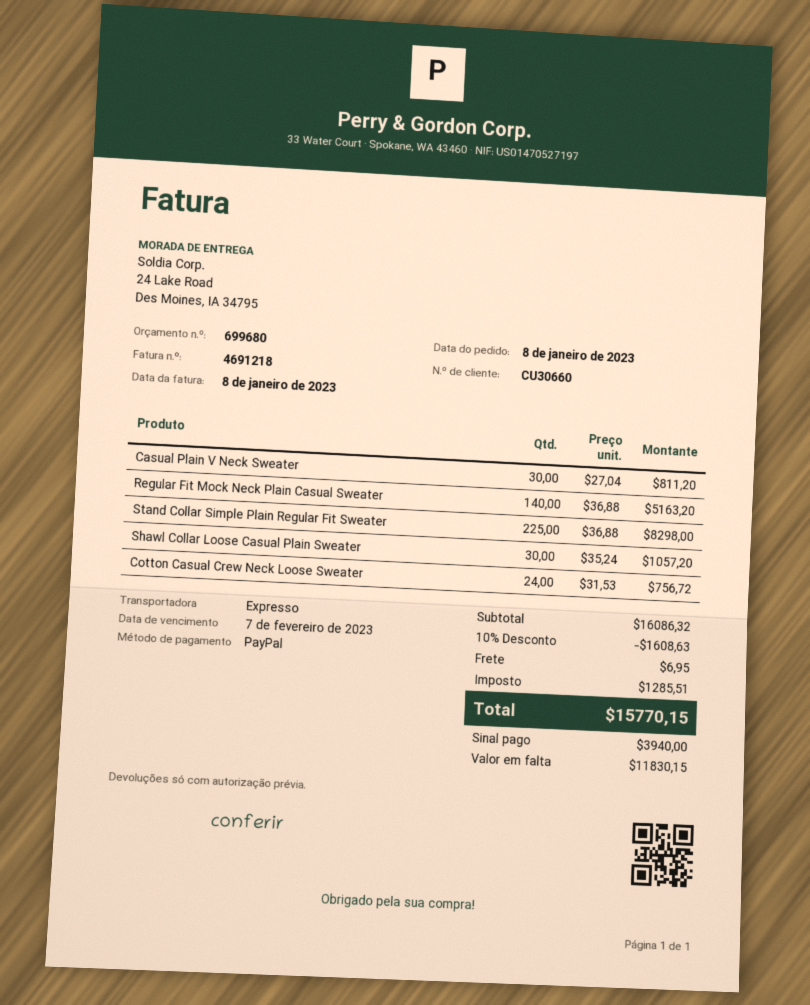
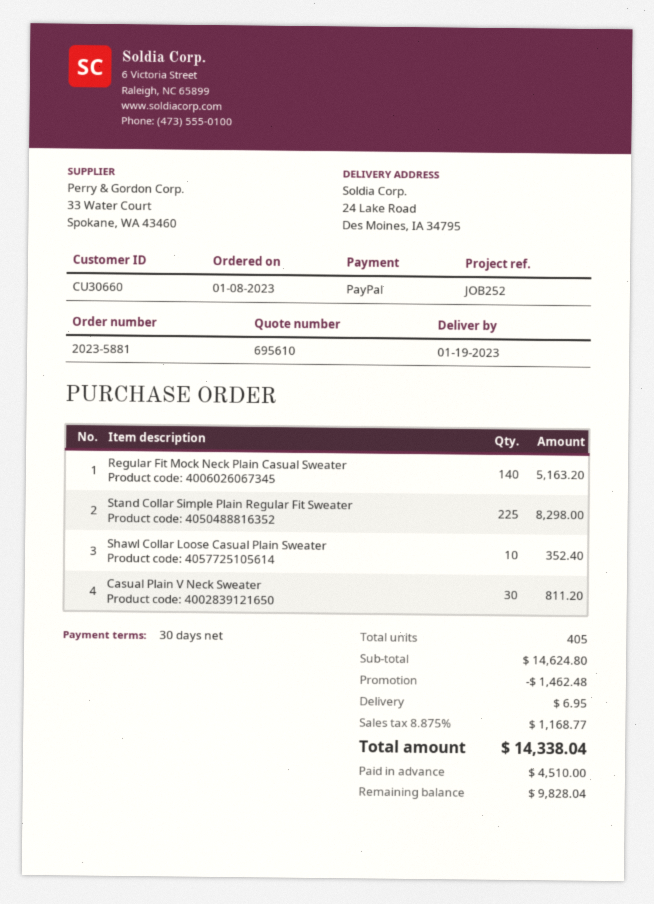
quote number: 699680 -> 695610
Shawl Collar Loose Casual Plain Sweater: 30 for 1057.20 -> 10 for 352.40
Cotton Casual Crew Neck Loose Sweater: 24 for 756.72 -> none
subtotal: 16086.32 -> 14624.80
discount: 1608.63 -> 1462.48
tax: 1285.51 -> 1168.77
total: 15770.15 -> 14338.04
deposit: 3940.00 -> 4510.00
balance: 11830.15 -> 9828.04

